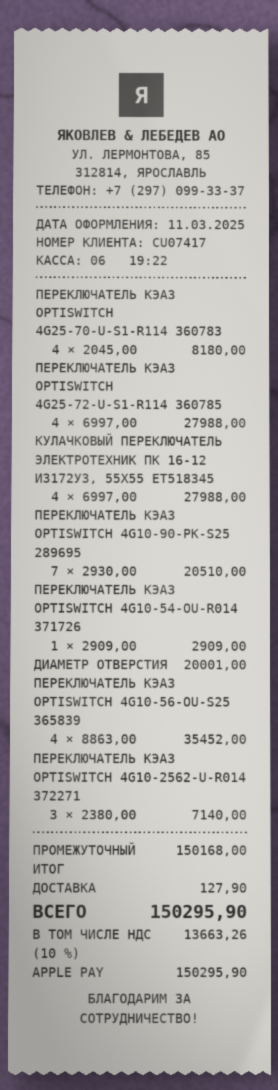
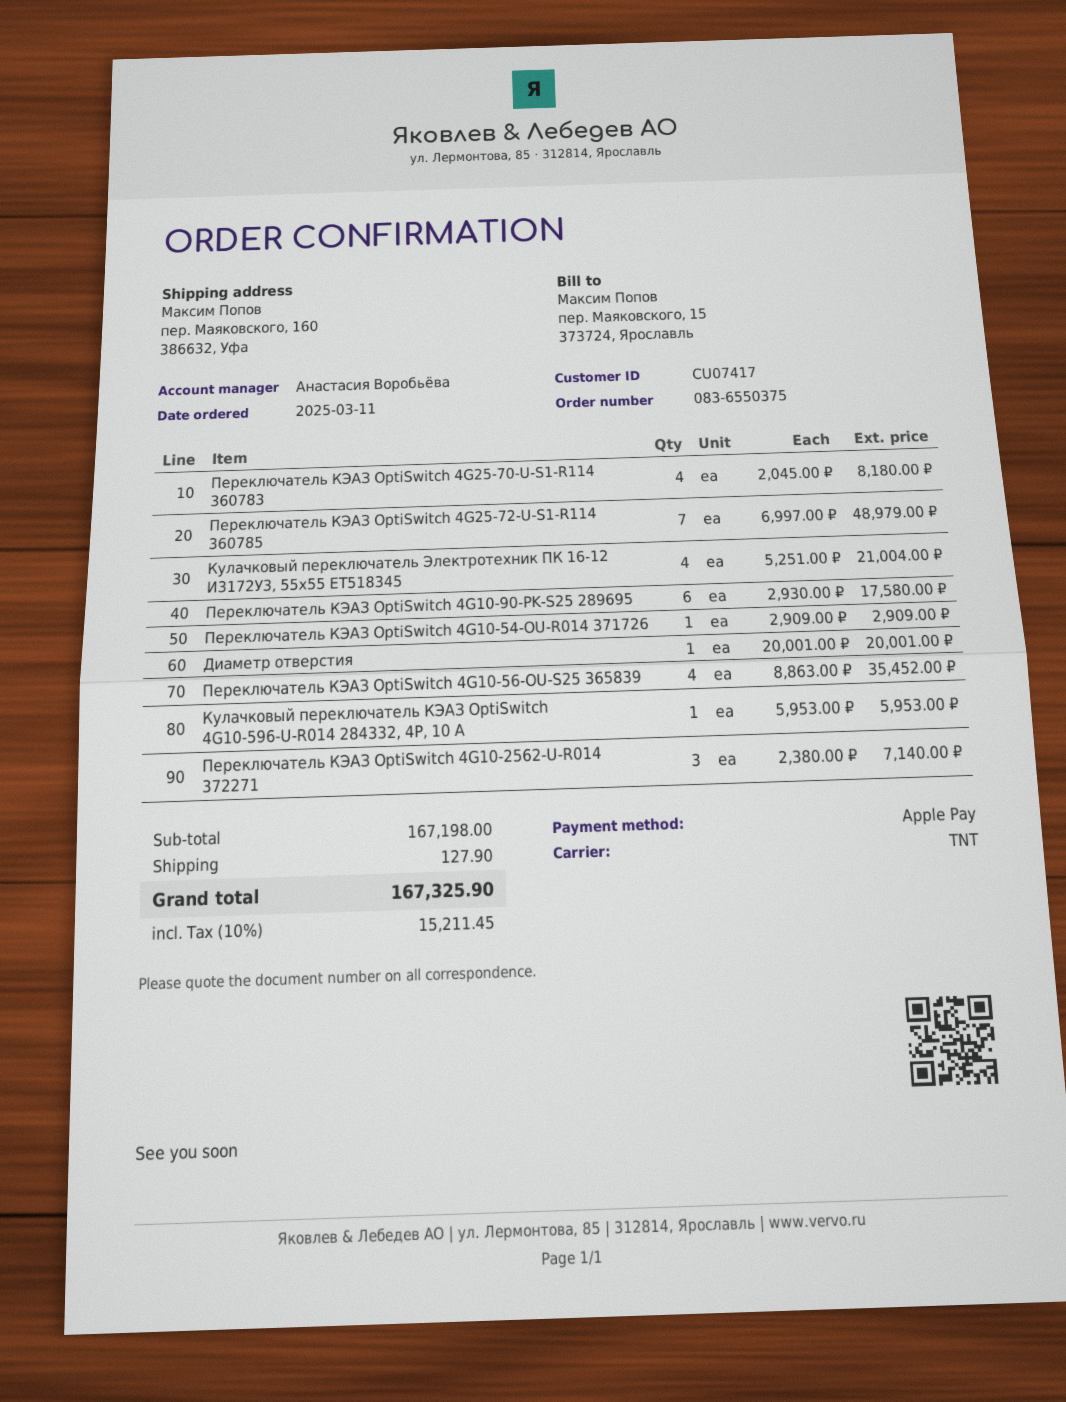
ПЕРЕКЛЮЧАТЕЛЬ КЭАЗ OPTISWITCH 4G25-72-U-S1-R114 360785: 4 x 6997.00 = 27988.00 -> 7 x 6997.00 = 48979.00
КУЛАЧКОВЫЙ ПЕРЕКЛЮЧАТЕЛЬ ЭЛЕКТРОТЕХНИК ПК 16-12 И3172У3, 55X55 ET518345: 4 x 6997.00 = 27988.00 -> 4 x 5251.00 = 21004.00
ПЕРЕКЛЮЧАТЕЛЬ КЭАЗ OPTISWITCH 4G10-90-PK-S25 289695: 7 x 2930.00 = 20510.00 -> 6 x 2930.00 = 17580.00
Кулачковый переключатель КЭАЗ OptiSwitch 4G10-596-U-R014 284332, 4P, 10 А: none -> 1 x 5953.00 = 5953.00
subtotal: 150168.00 -> 167198.00
tax: 10% = 13663.26 -> 10% = 15211.45
total: 150295.90 -> 167325.90

